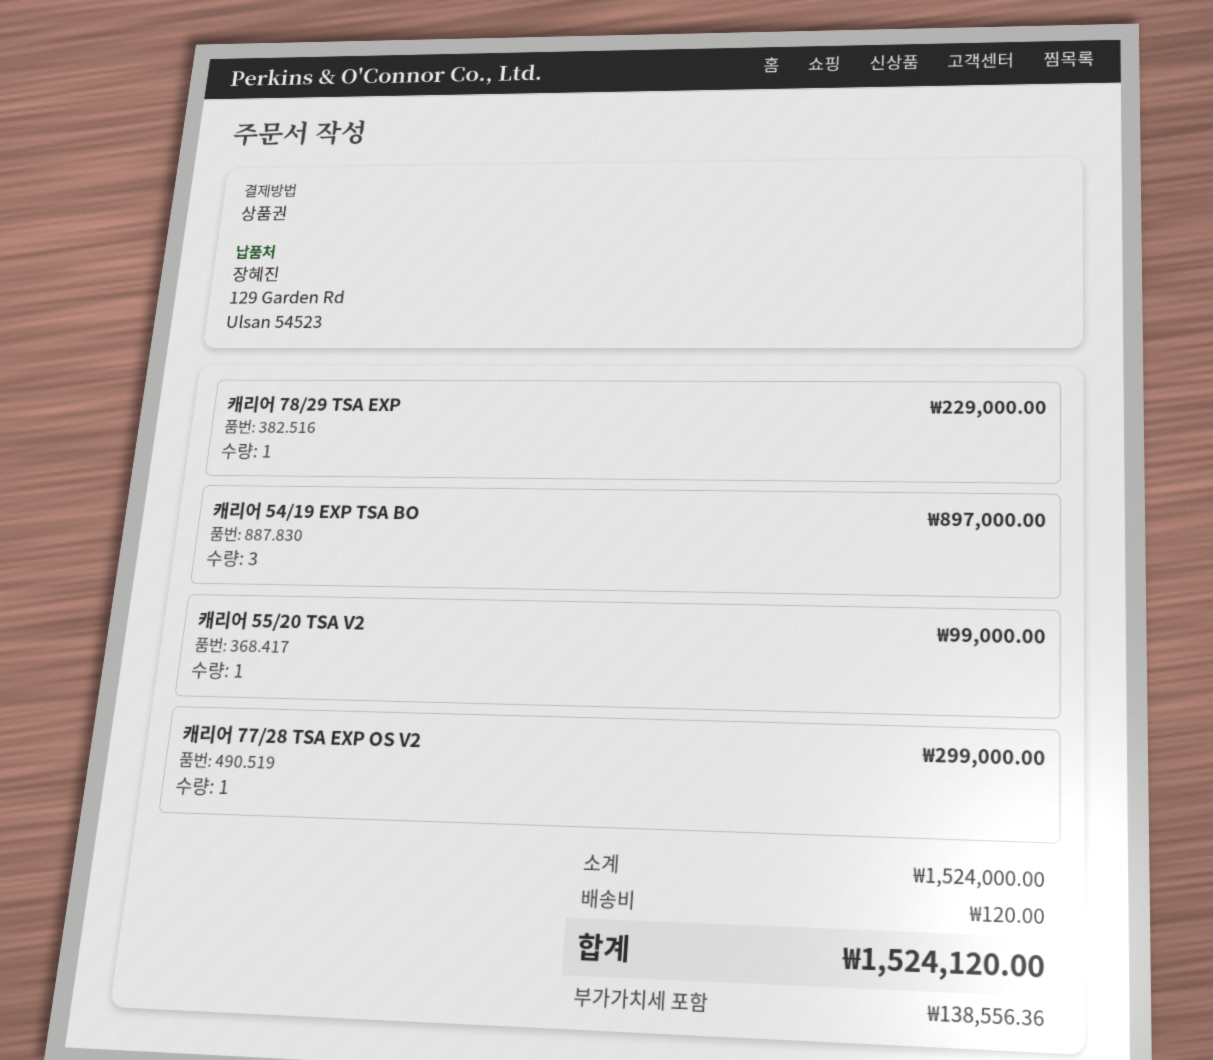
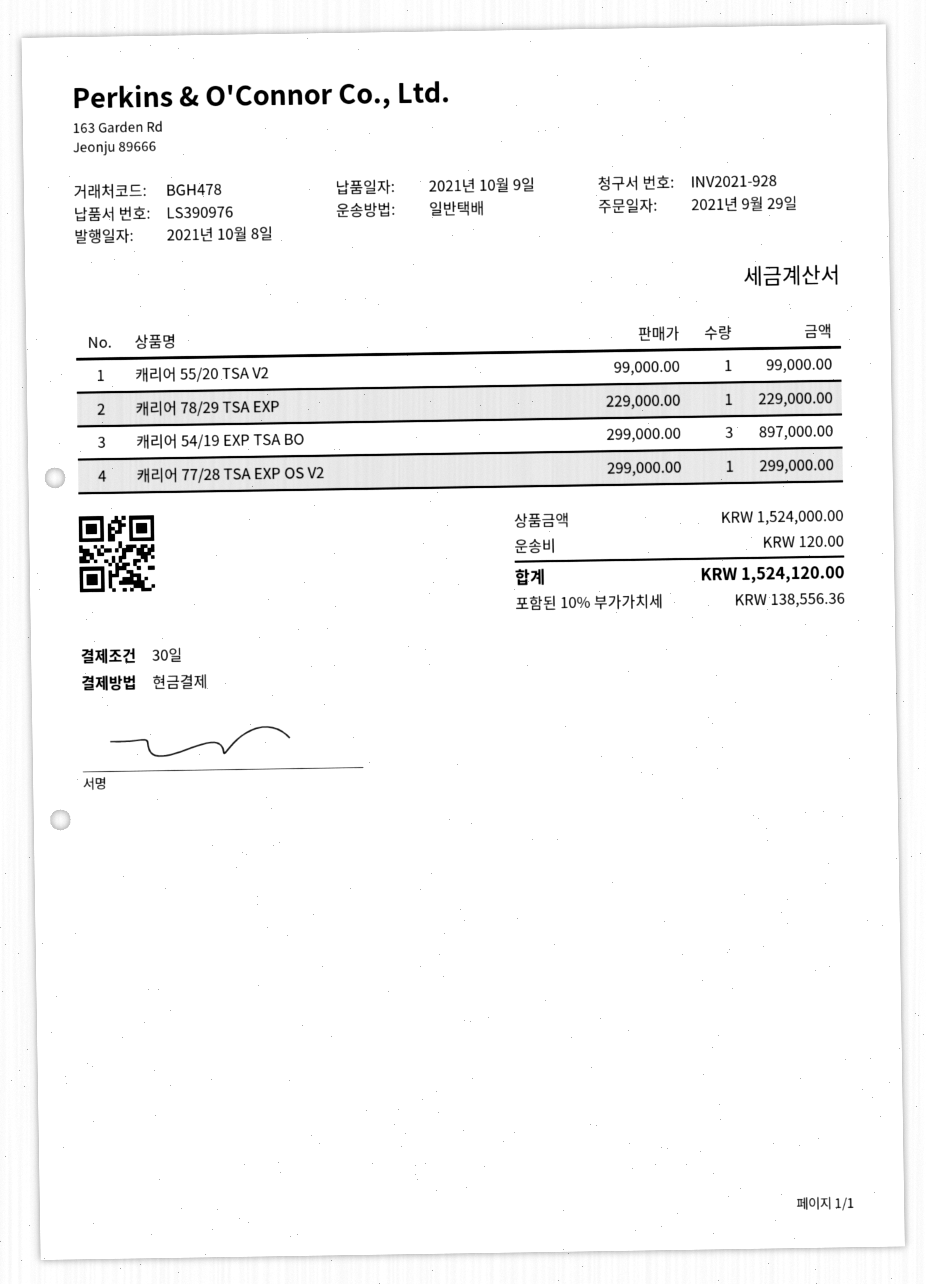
payment method: gift card -> cash

